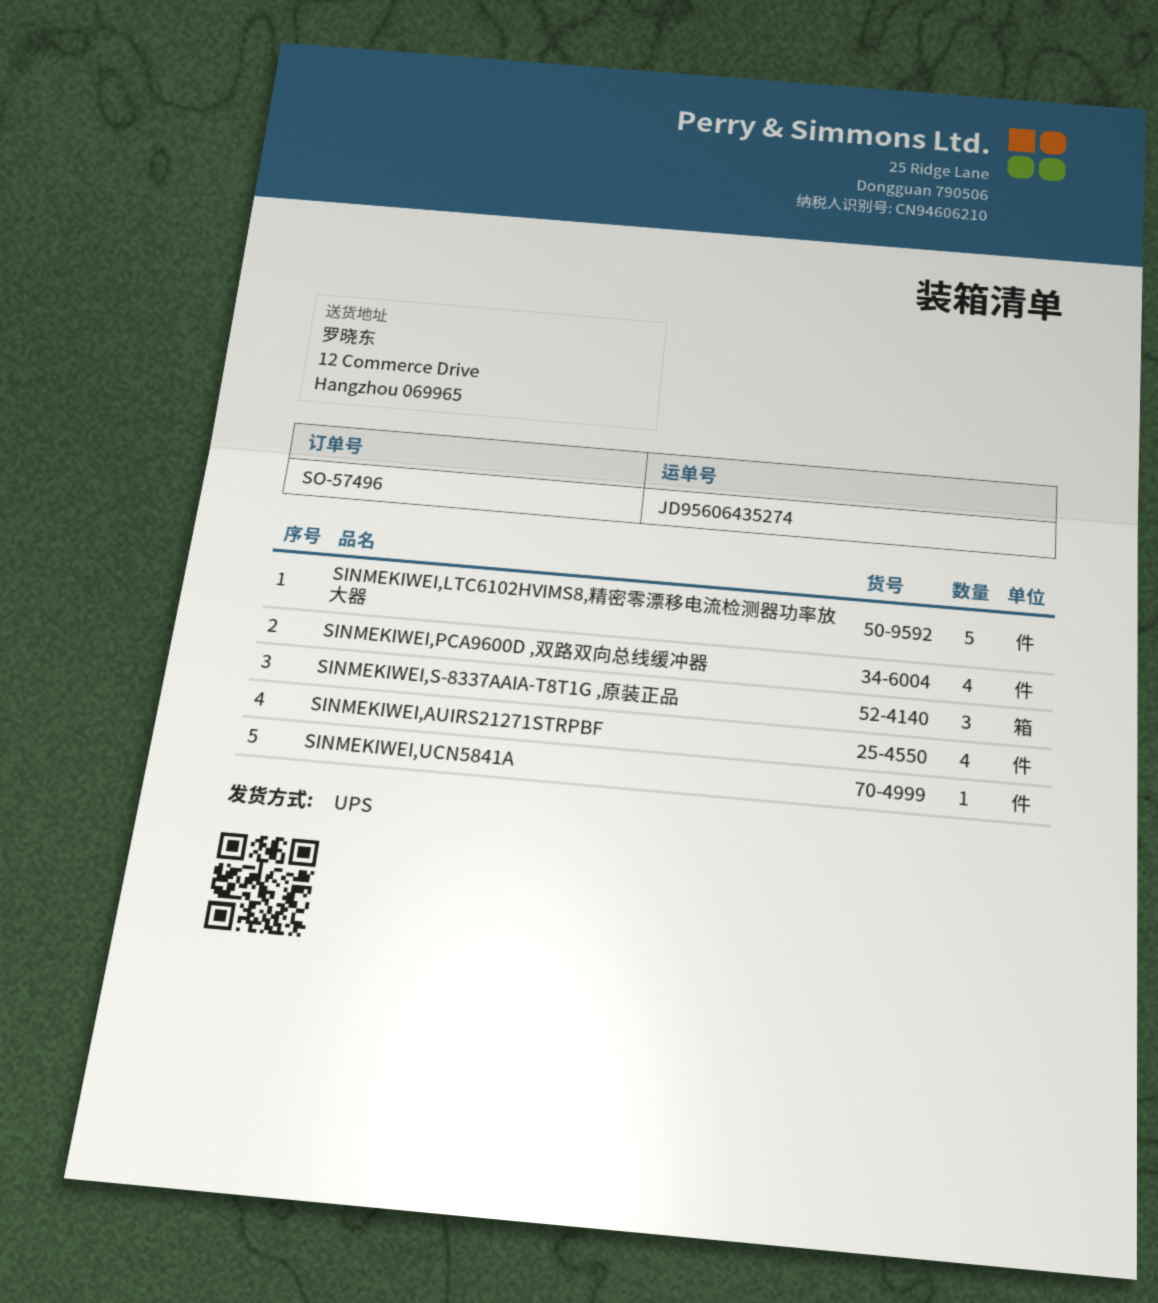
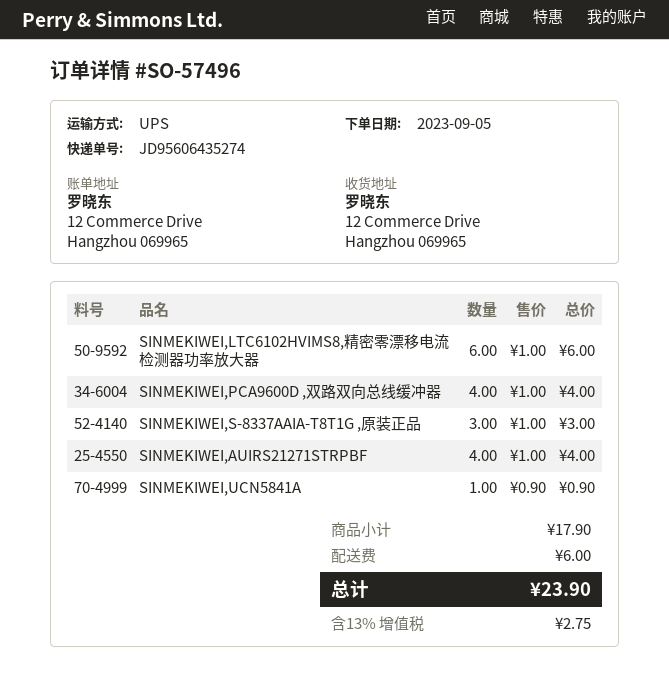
SINMEKIWEI,LTC6102HVIMS8,精密零漂移电流检测器功率放大器: 5 -> 6

